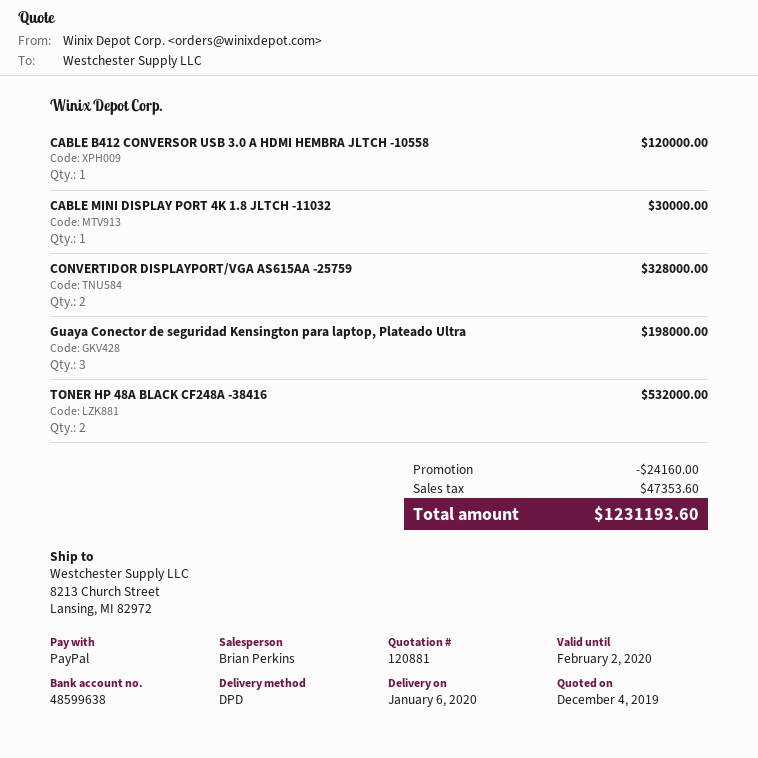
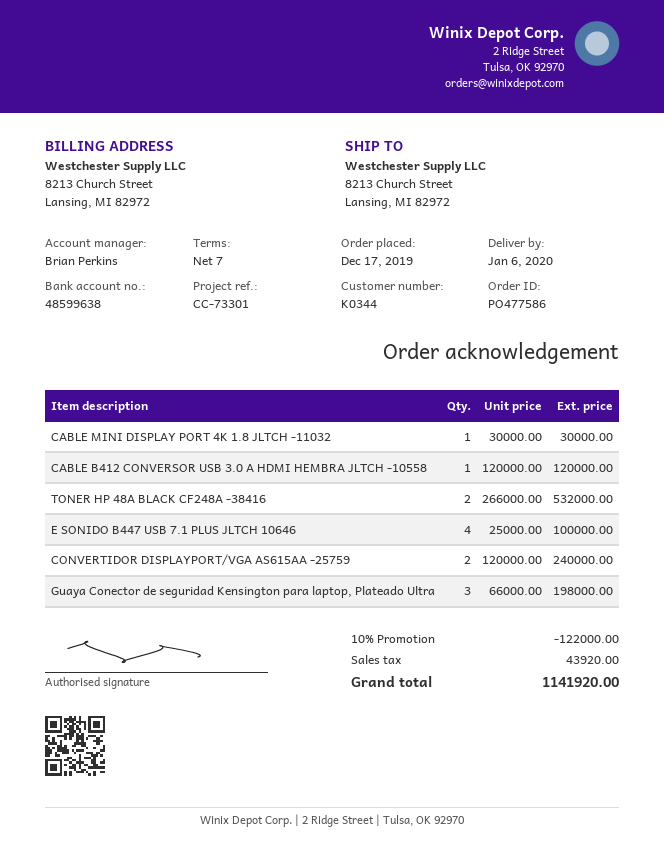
CONVERTIDOR DISPLAYPORT/VGA AS615AA -25759: 2 for 328000.00 -> 2 for 240000.00
E SONIDO B447 USB 7.1 PLUS JLTCH 10646: none -> 4 for 100000.00
discount: 24160.00 -> 122000.00
tax: 47353.60 -> 43920.00
total: 1231193.60 -> 1141920.00

